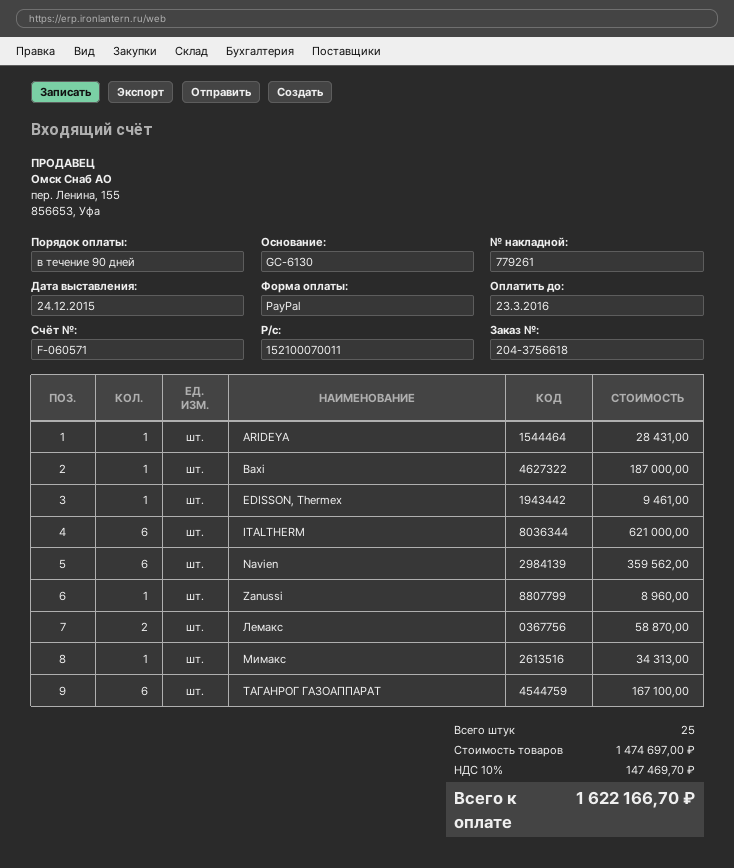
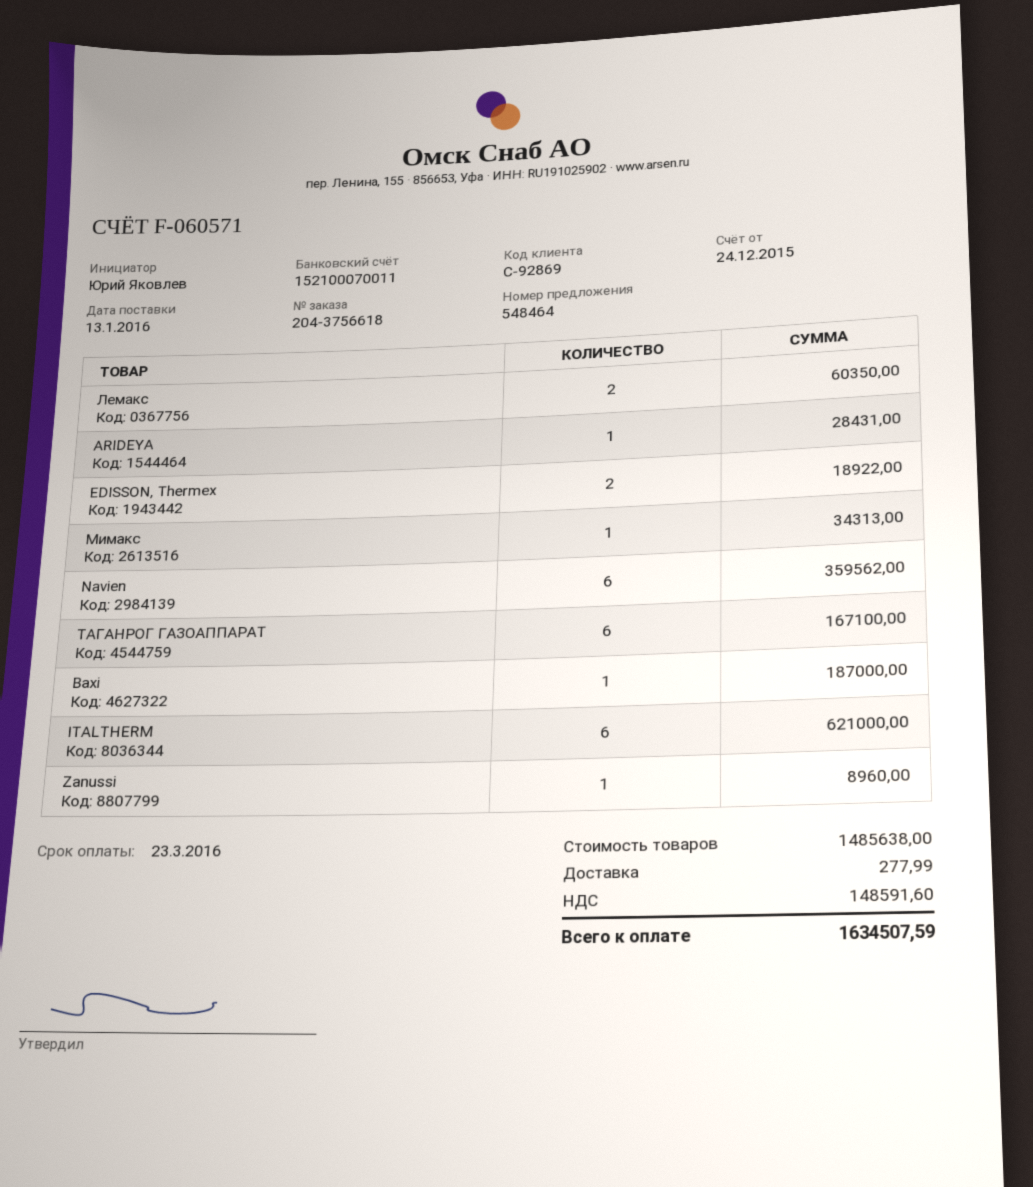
EDISSON, Thermex: 1 for 9461.00 -> 2 for 18922.00
Лемакс: 2 for 58870.00 -> 2 for 60350.00
subtotal: 1474697.00 -> 1485638.00
shipping: none -> 277.99
tax: 147469.70 -> 148591.60
total: 1622166.70 -> 1634507.59

